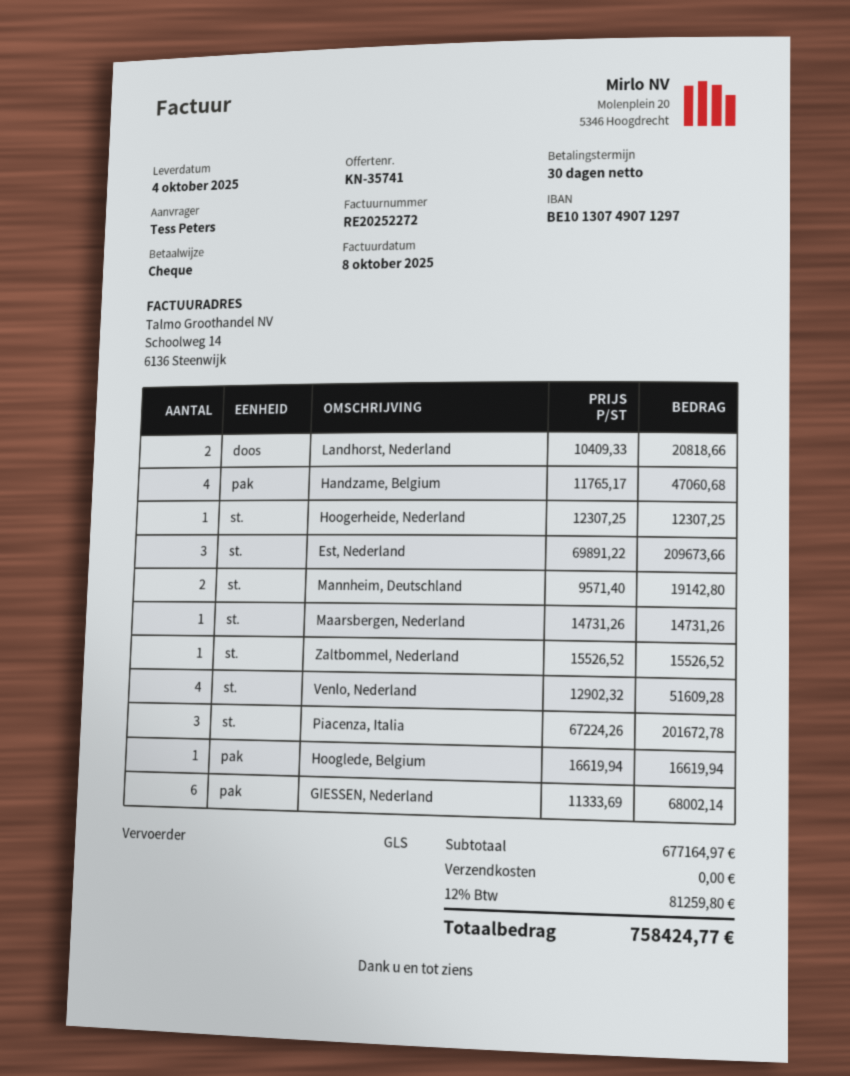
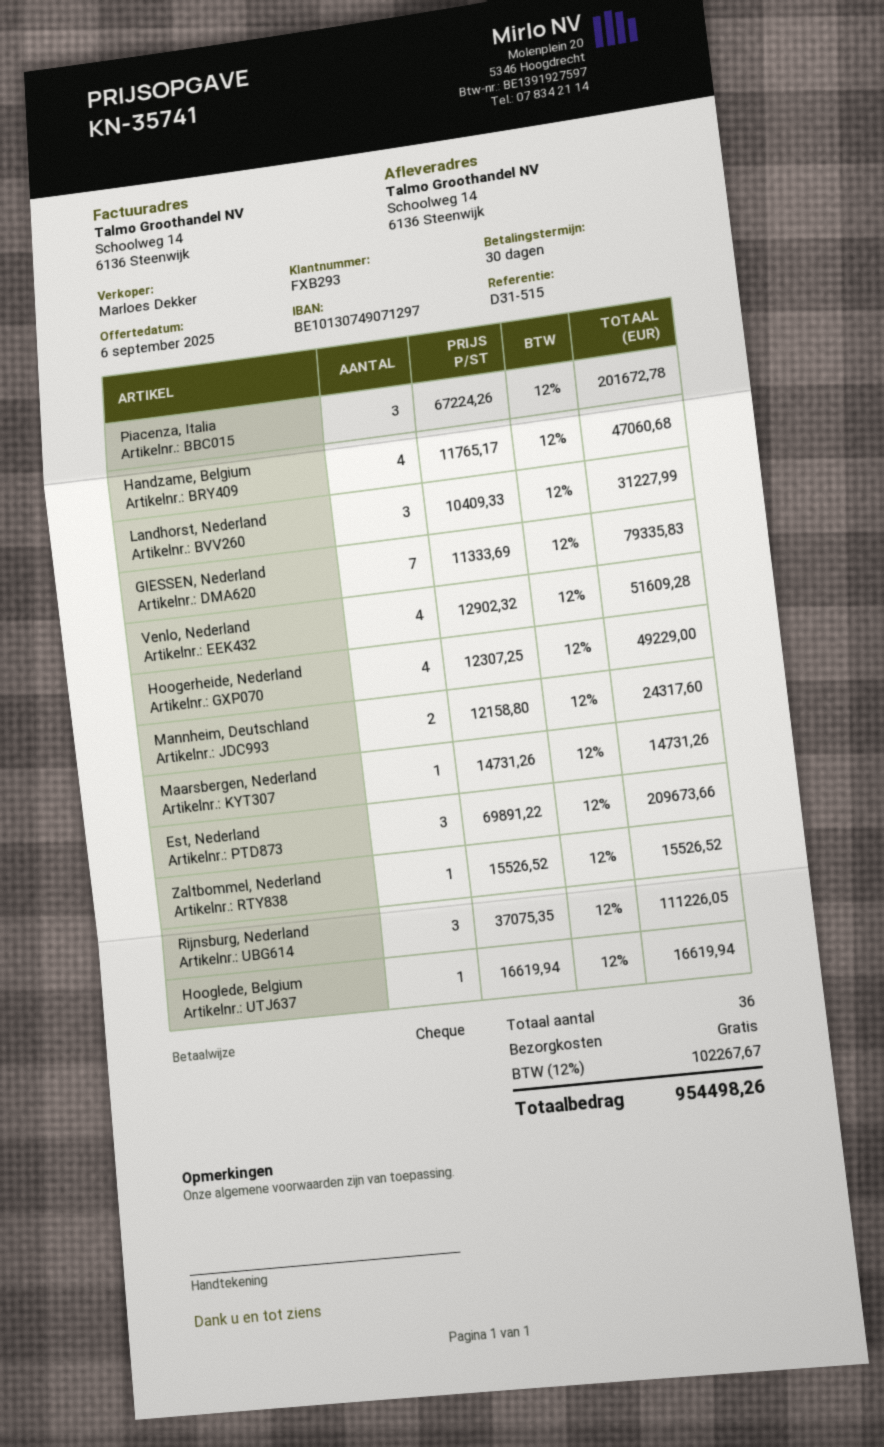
Landhorst, Nederland: 2 x 10409.33 = 20818.66 -> 3 x 10409.33 = 31227.99
Hoogerheide, Nederland: 1 x 12307.25 = 12307.25 -> 4 x 12307.25 = 49229.00
Mannheim, Deutschland: 2 x 9571.40 = 19142.80 -> 2 x 12158.80 = 24317.60
GIESSEN, Nederland: 6 x 11333.69 = 68002.14 -> 7 x 11333.69 = 79335.83
Rijnsburg, Nederland: none -> 3 x 37075.35 = 111226.05
tax: 12% = 81259.80 -> 12% = 102267.67
total: 758424.77 -> 954498.26

